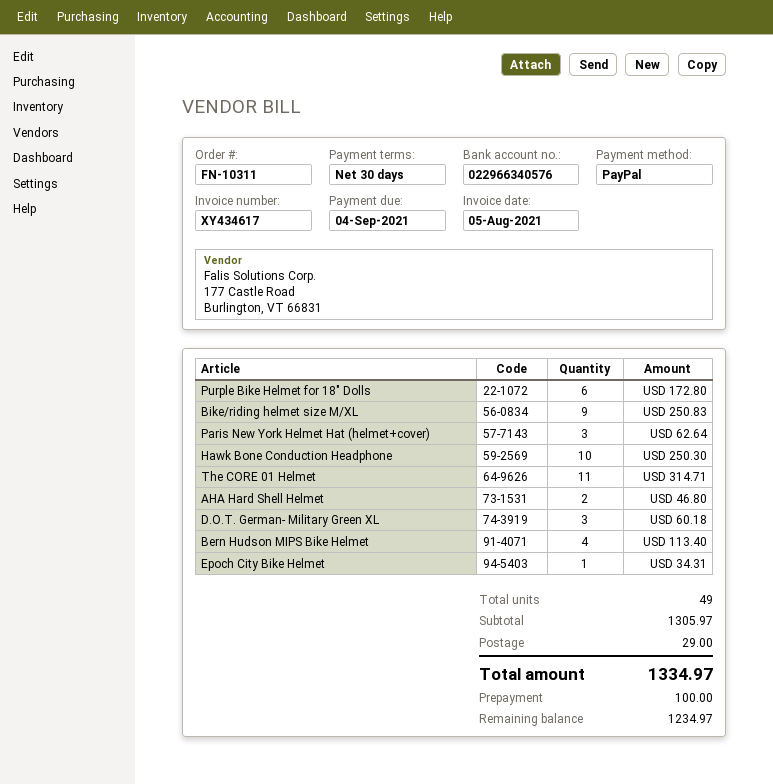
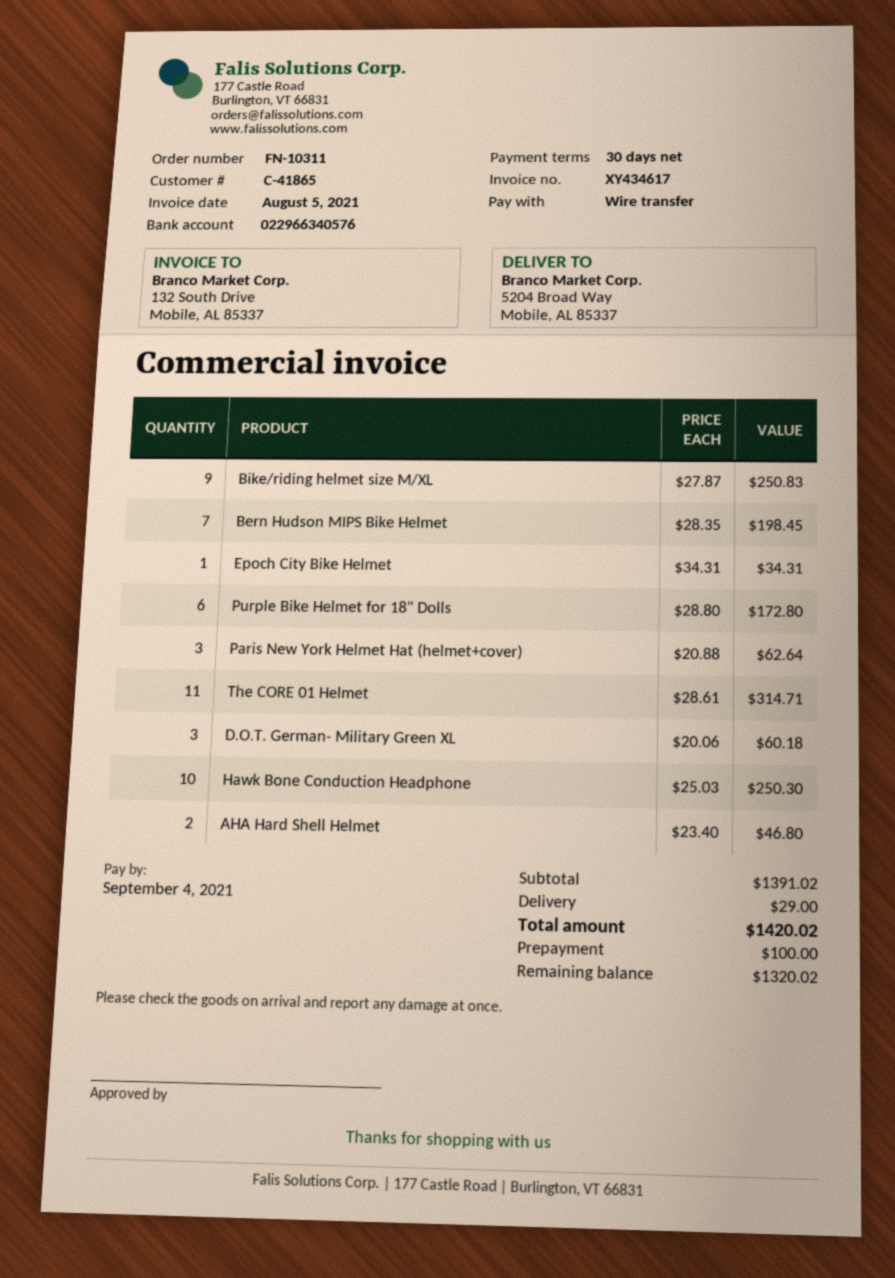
payment method: PayPal -> bank transfer
Bern Hudson MIPS Bike Helmet: 4 for 113.40 -> 7 for 198.45
subtotal: 1305.97 -> 1391.02
total: 1334.97 -> 1420.02
balance: 1234.97 -> 1320.02

